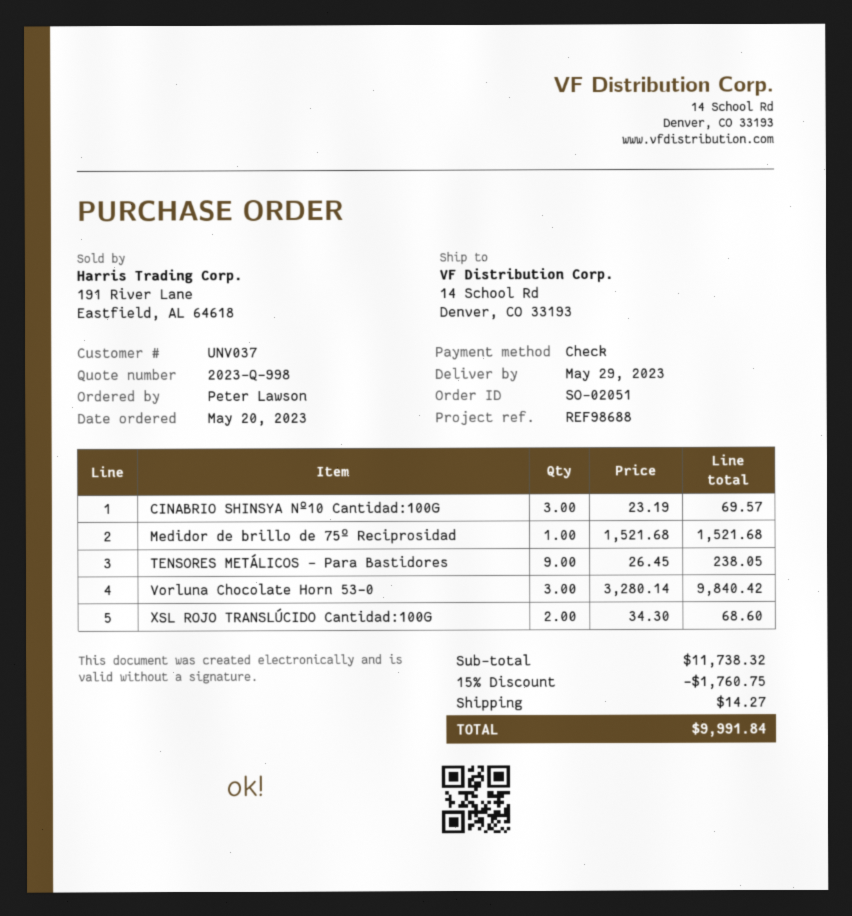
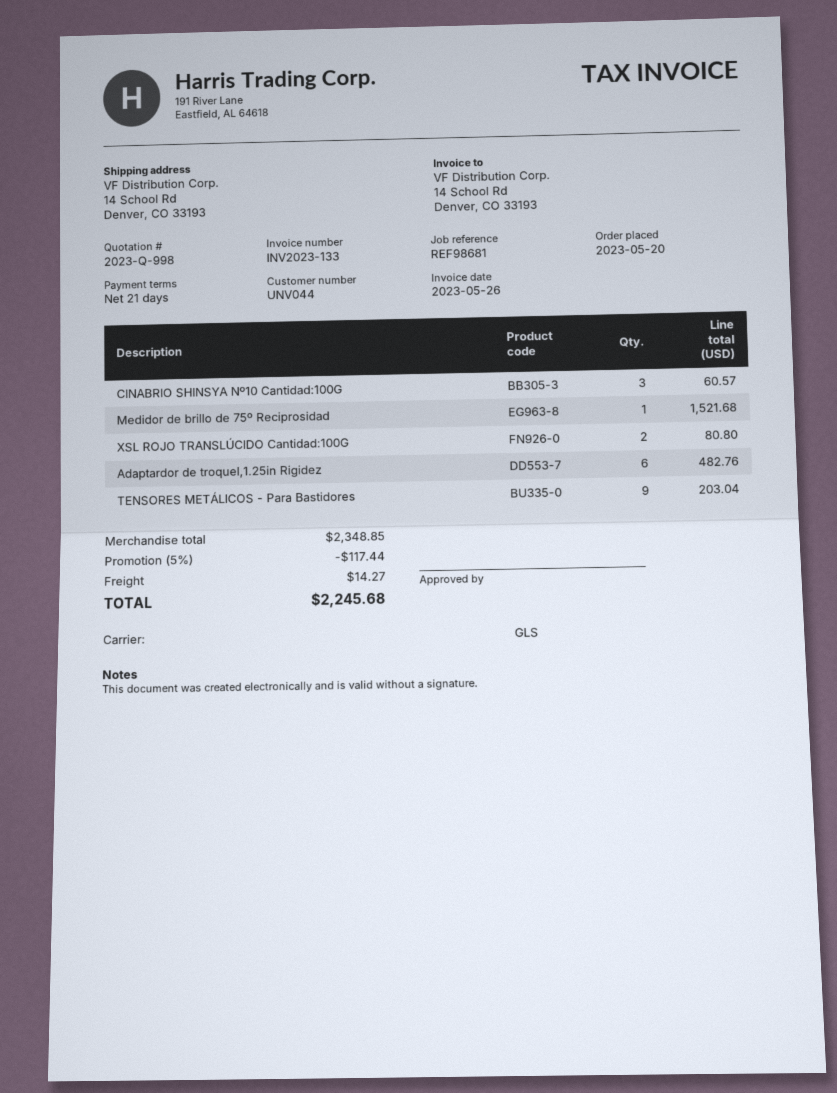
customer number: UNV037 -> UNV044
reference: REF98688 -> REF98681
CINABRIO SHINSYA Nº10 Cantidad:100G: 3 for 69.57 -> 3 for 60.57
TENSORES METÁLICOS - Para Bastidores: 9 for 238.05 -> 9 for 203.04
Vorluna Chocolate Horn 53-0: 3 for 9840.42 -> none
XSL ROJO TRANSLÚCIDO Cantidad:100G: 2 for 68.60 -> 2 for 80.80
Adaptardor de troquel,1.25in Rigidez: none -> 6 for 482.76
subtotal: 11738.32 -> 2348.85
discount: 15% = 1760.75 -> 5% = 117.44
total: 9991.84 -> 2245.68

